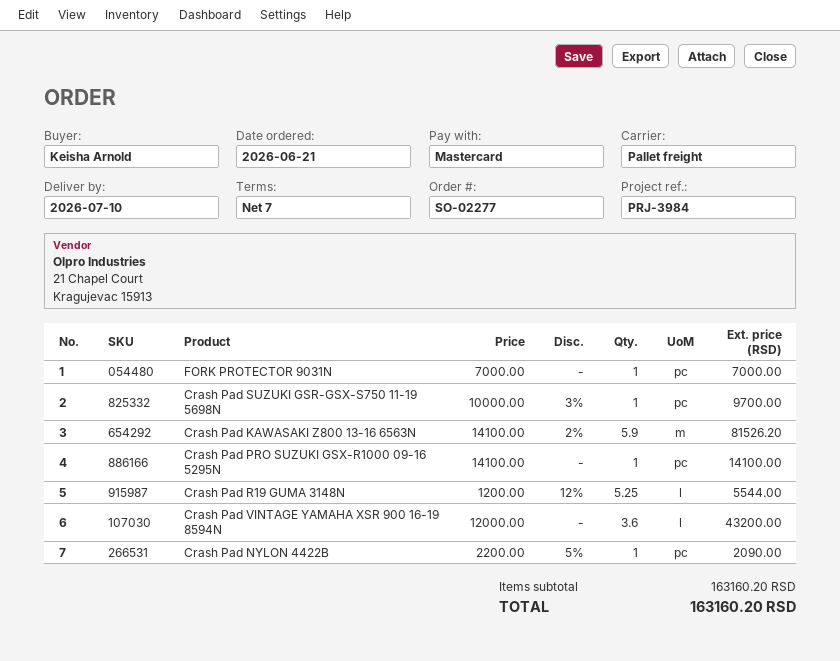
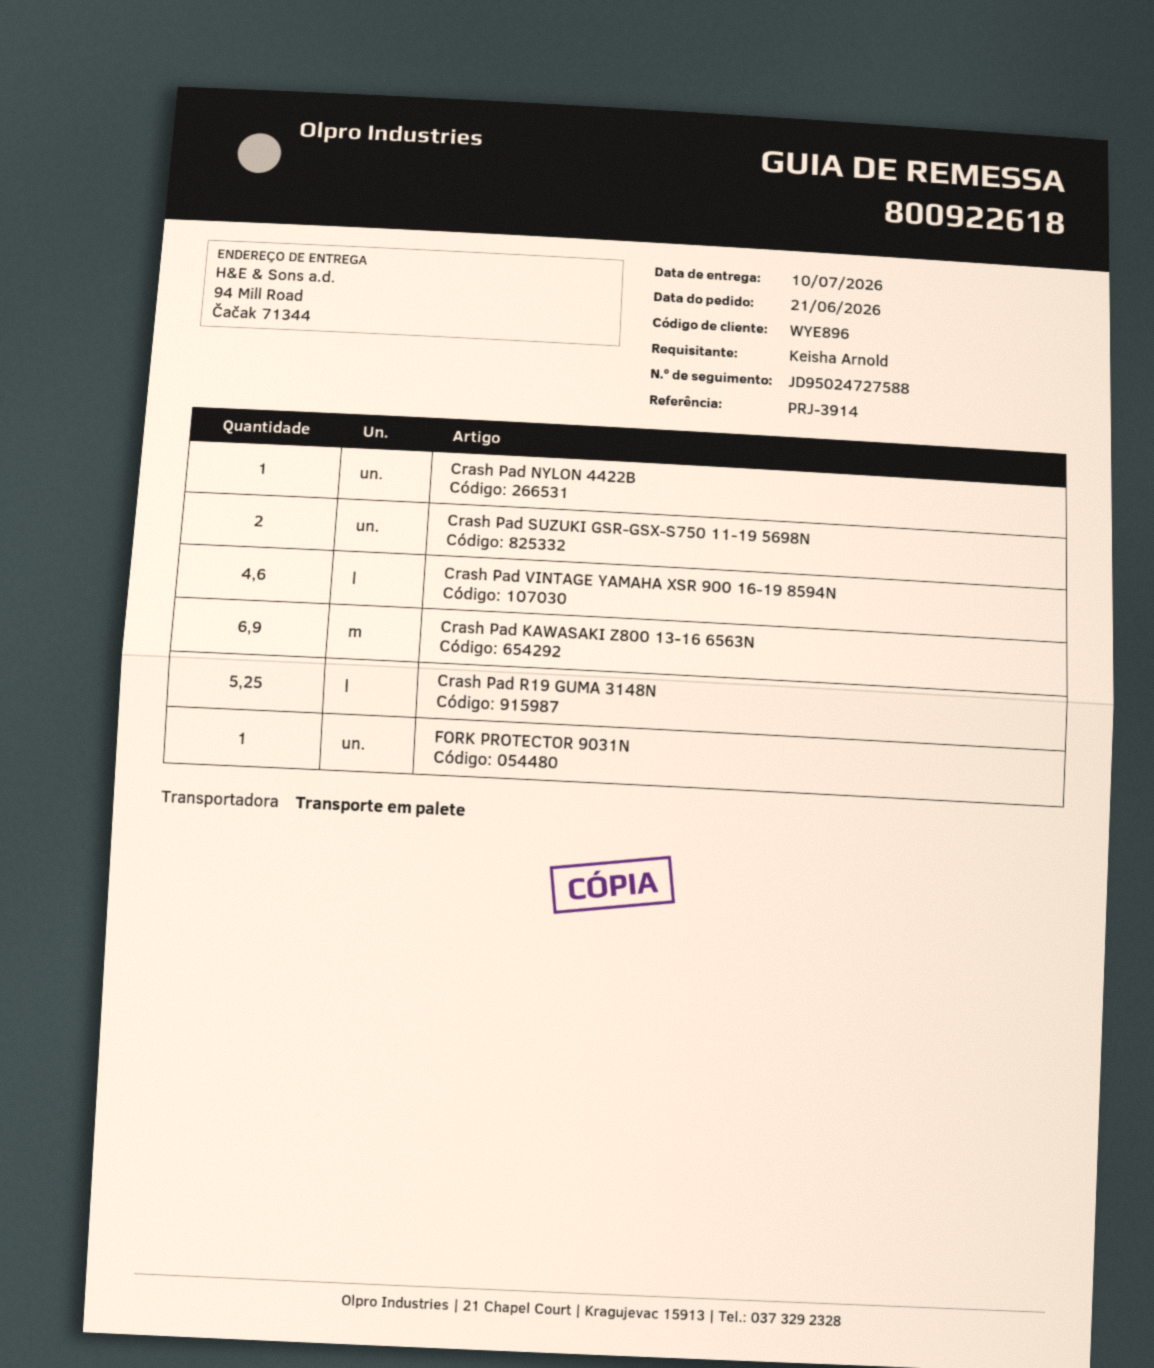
reference: PRJ-3984 -> PRJ-3914
Crash Pad SUZUKI GSR-GSX-S750 11-19 5698N: 1 -> 2
Crash Pad KAWASAKI Z800 13-16 6563N: 5.9 -> 6.9
Crash Pad PRO SUZUKI GSX-R1000 09-16 5295N: 1 -> none
Crash Pad VINTAGE YAMAHA XSR 900 16-19 8594N: 3.6 -> 4.6

